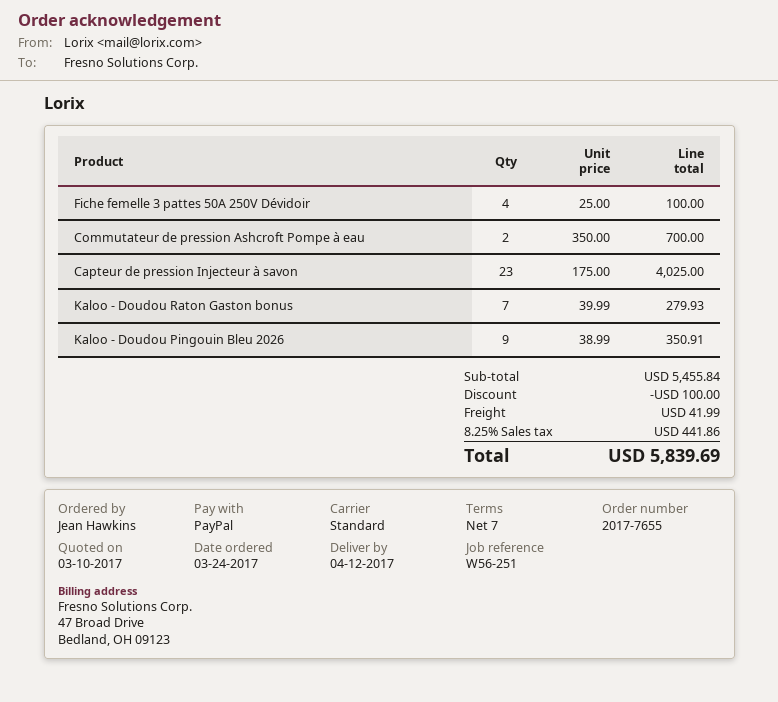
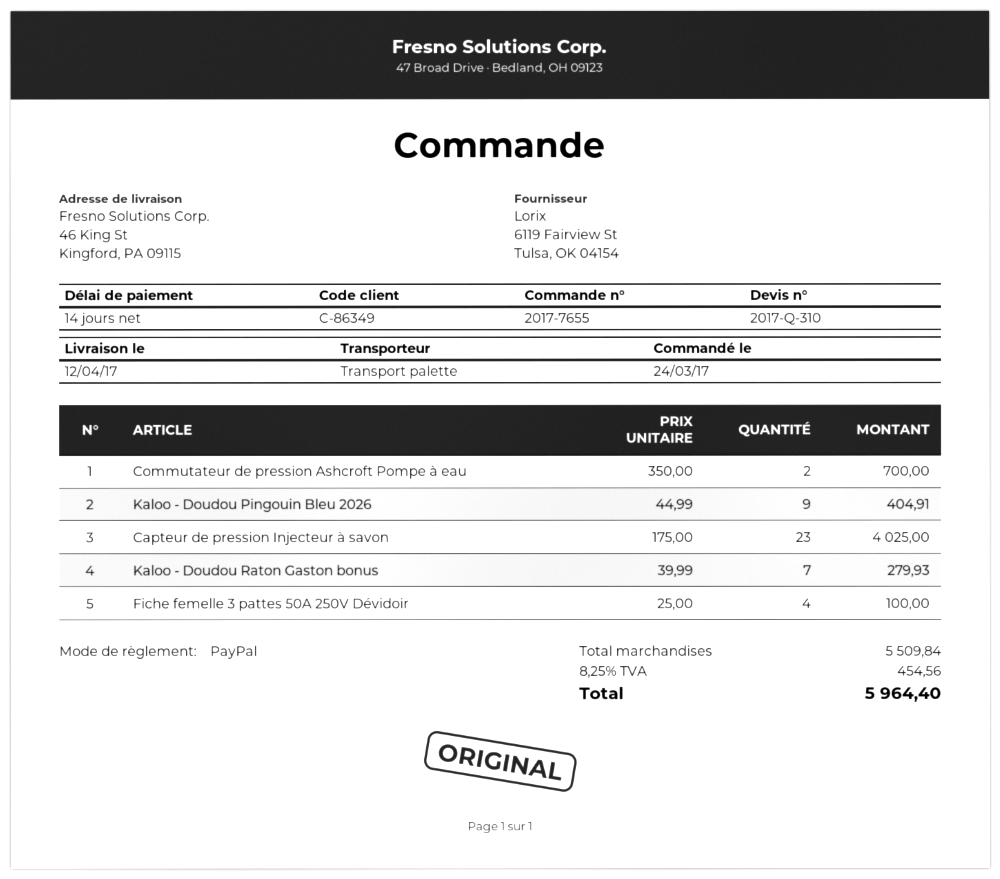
payment terms: 7 days -> 14 days
shipping method: standard -> pallet freight
Kaloo - Doudou Pingouin Bleu 2026: 9 x 38.99 = 350.91 -> 9 x 44.99 = 404.91
subtotal: 5455.84 -> 5509.84
discount: 100.00 -> none
shipping: 41.99 -> none
tax: 8.25% = 441.86 -> 8.25% = 454.56
total: 5839.69 -> 5964.40

